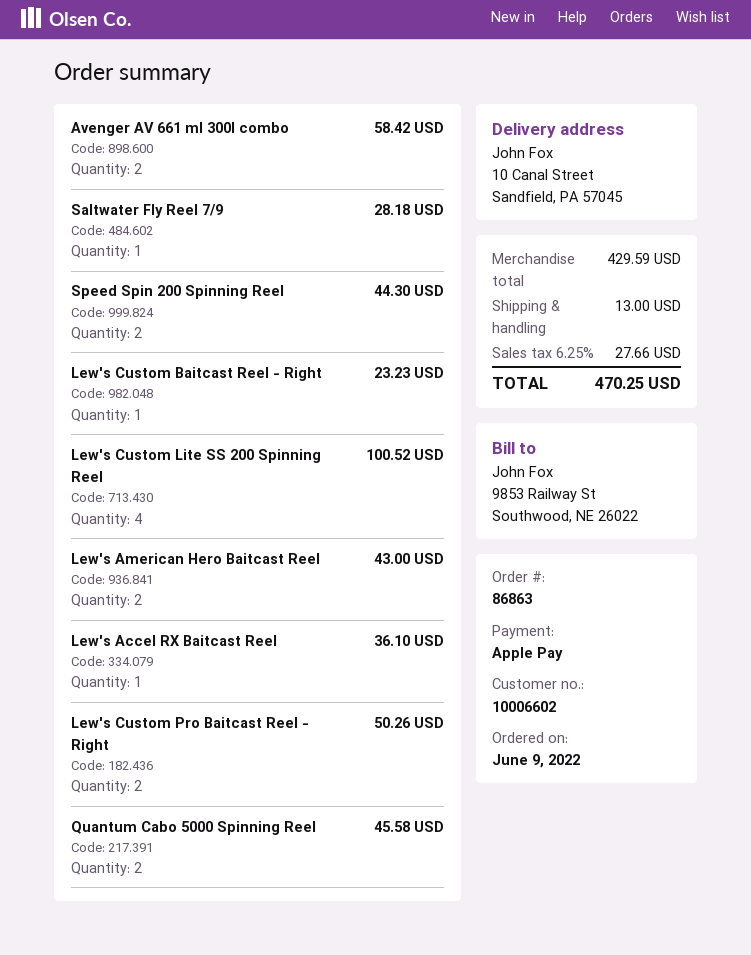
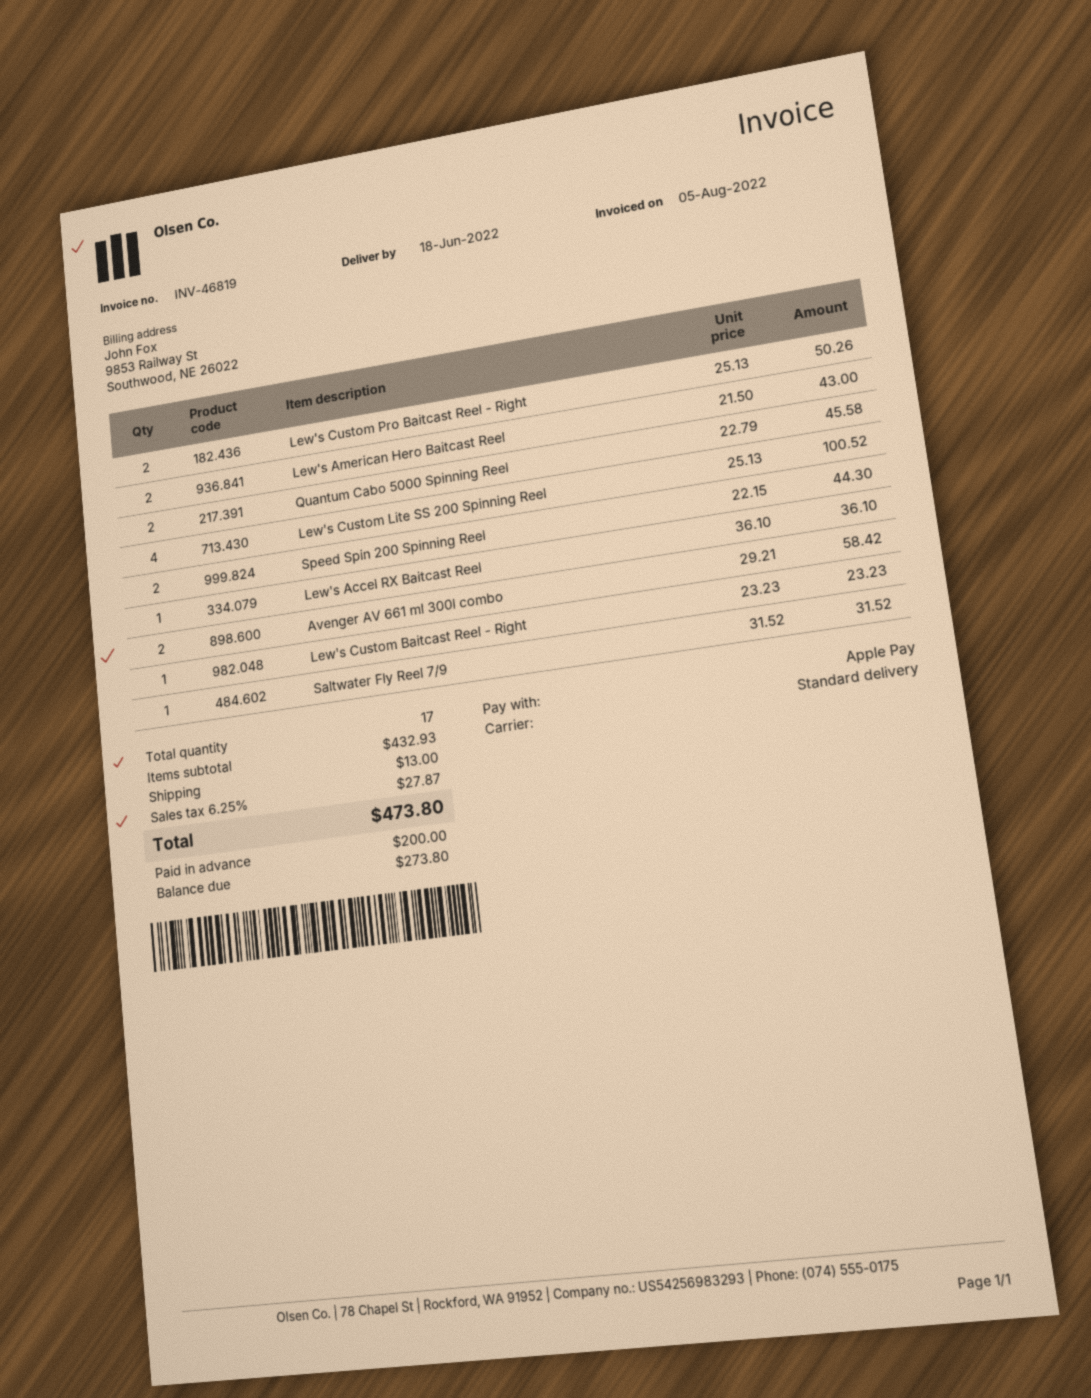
Saltwater Fly Reel 7/9: 1 for 28.18 -> 1 for 31.52
subtotal: 429.59 -> 432.93
tax: 6.25% = 27.66 -> 6.25% = 27.87
total: 470.25 -> 473.80

